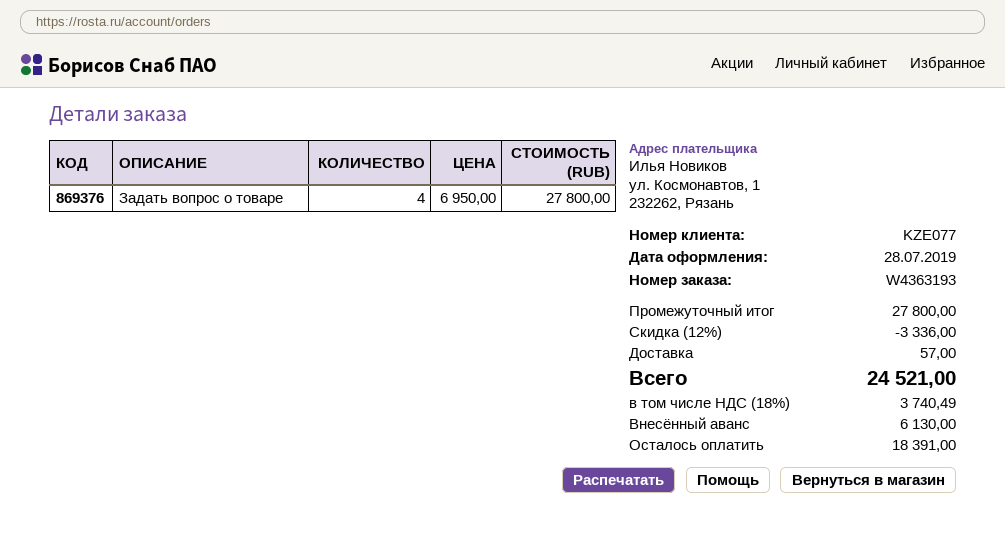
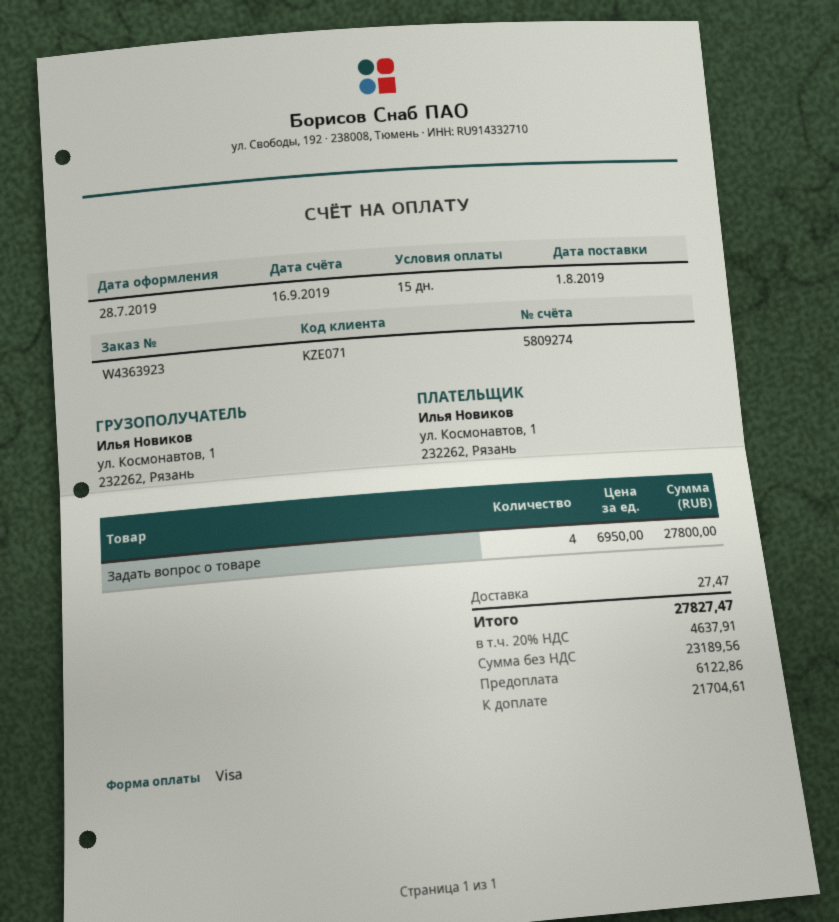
order number: W4363193 -> W4363923
customer number: KZE077 -> KZE071
discount: 12% = 3336.00 -> none
shipping: 57.00 -> 27.47
tax: 18% = 3740.49 -> 20% = 4637.91
total: 24521.00 -> 27827.47
deposit: 6130.00 -> 6122.86
balance: 18391.00 -> 21704.61

